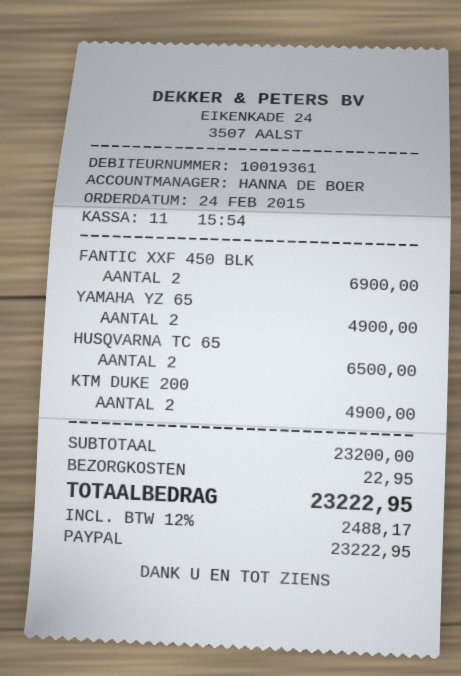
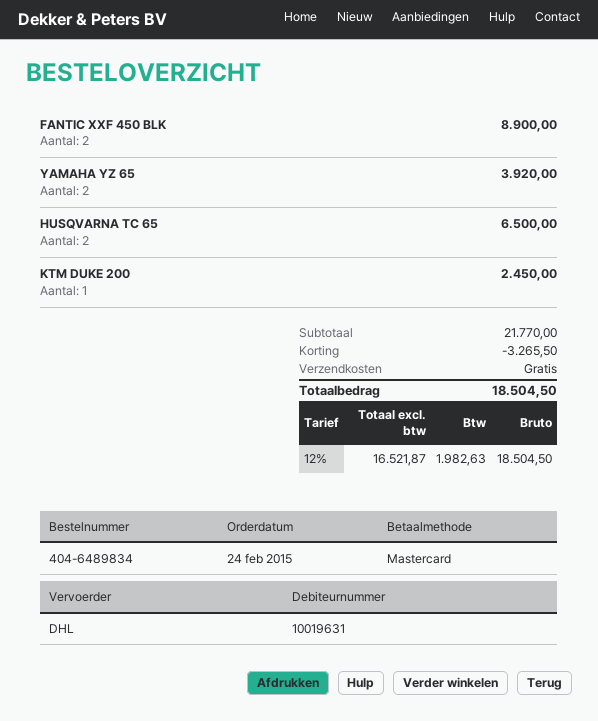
customer number: 10019361 -> 10019631
payment method: PayPal -> Mastercard
FANTIC XXF 450 BLK: 2 for 6900.00 -> 2 for 8900.00
YAMAHA YZ 65: 2 for 4900.00 -> 2 for 3920.00
KTM DUKE 200: 2 for 4900.00 -> 1 for 2450.00
subtotal: 23200.00 -> 21770.00
discount: none -> 3265.50
shipping: 22.95 -> 0.00
tax: 12% = 2488.17 -> 12% = 1982.63
total: 23222.95 -> 18504.50

